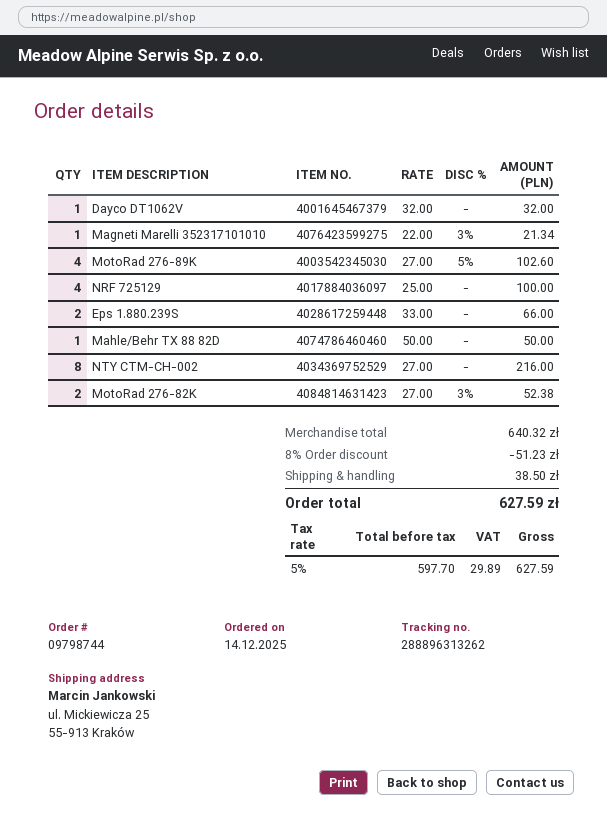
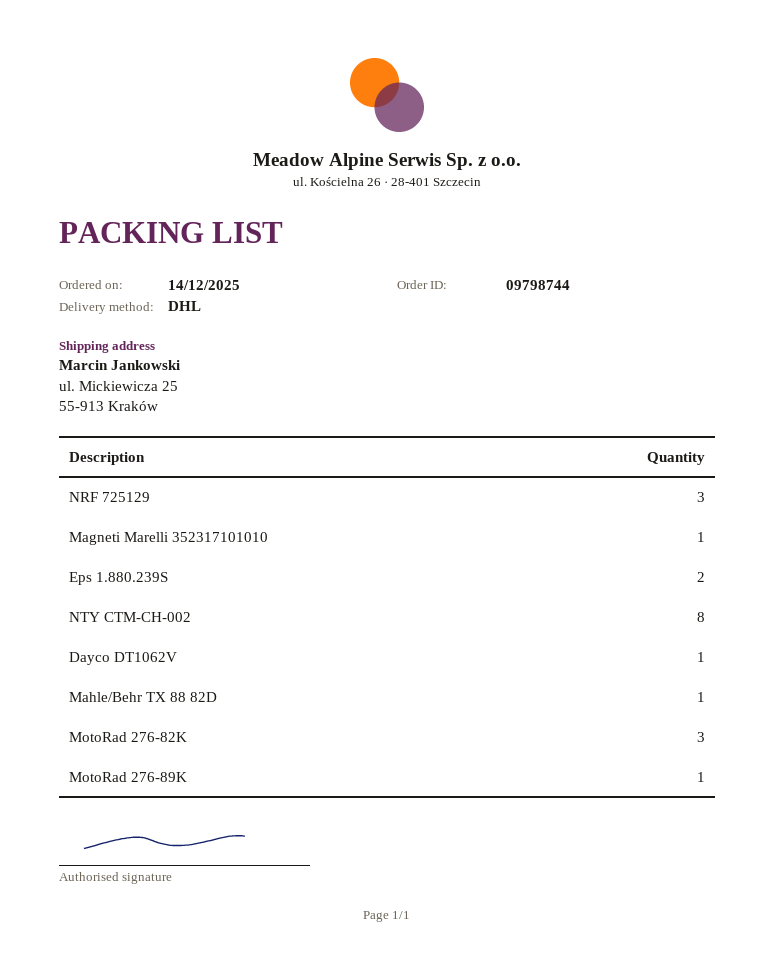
MotoRad 276-89K: 4 -> 1
NRF 725129: 4 -> 3
MotoRad 276-82K: 2 -> 3

